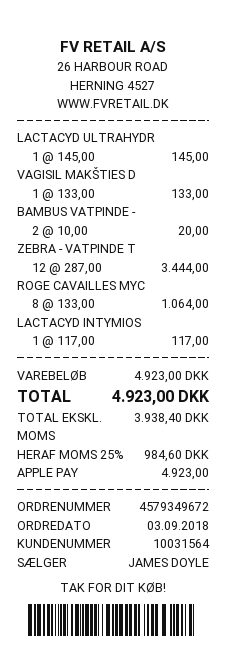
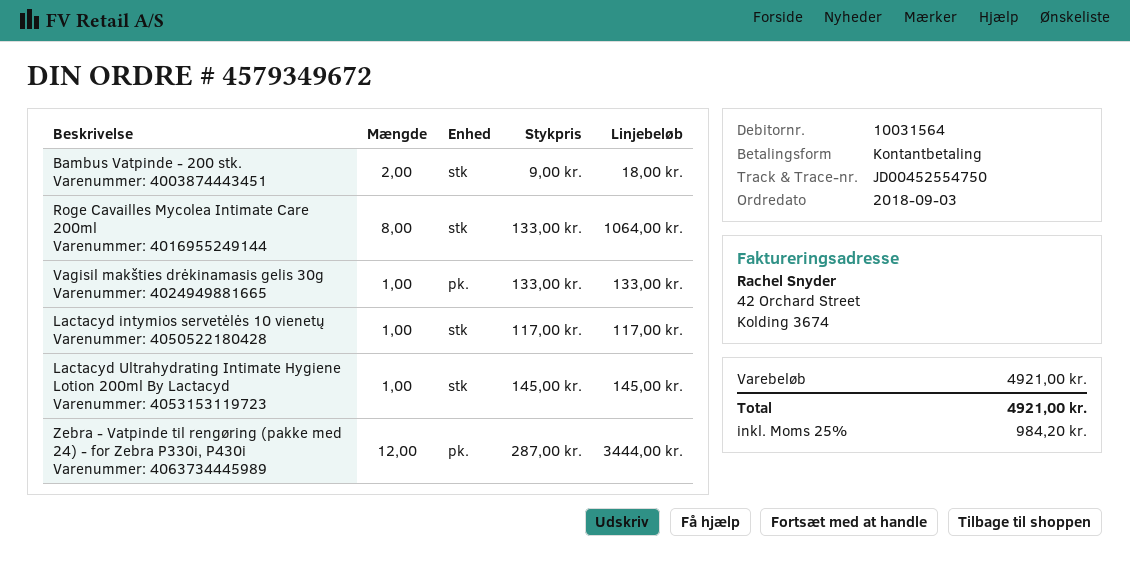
payment method: Apple Pay -> cash
BAMBUS VATPINDE -: 2 x 10.00 = 20.00 -> 2 x 9.00 = 18.00
subtotal: 4923.00 -> 4921.00
tax: 25% = 984.60 -> 25% = 984.20
total: 4923.00 -> 4921.00

